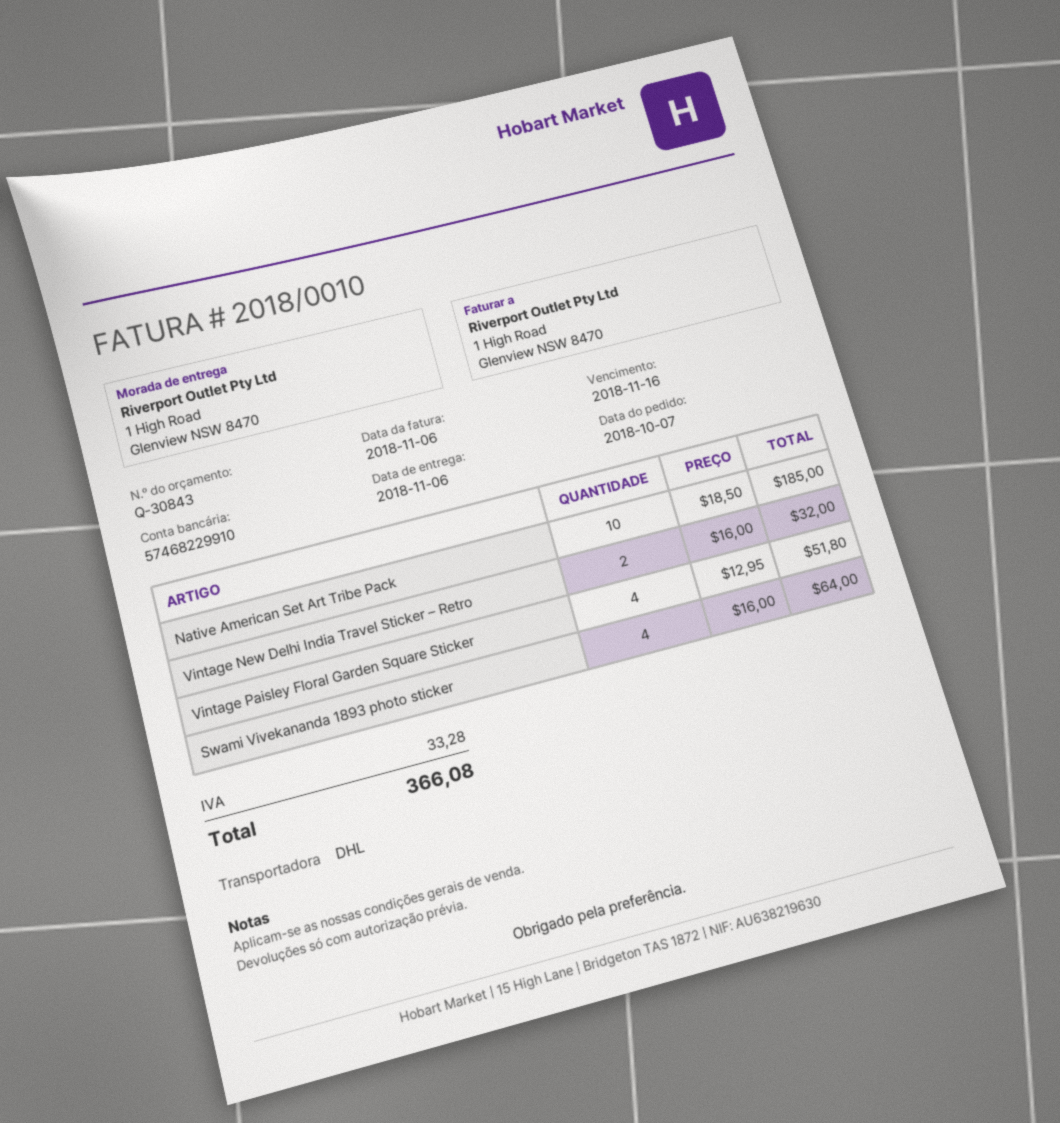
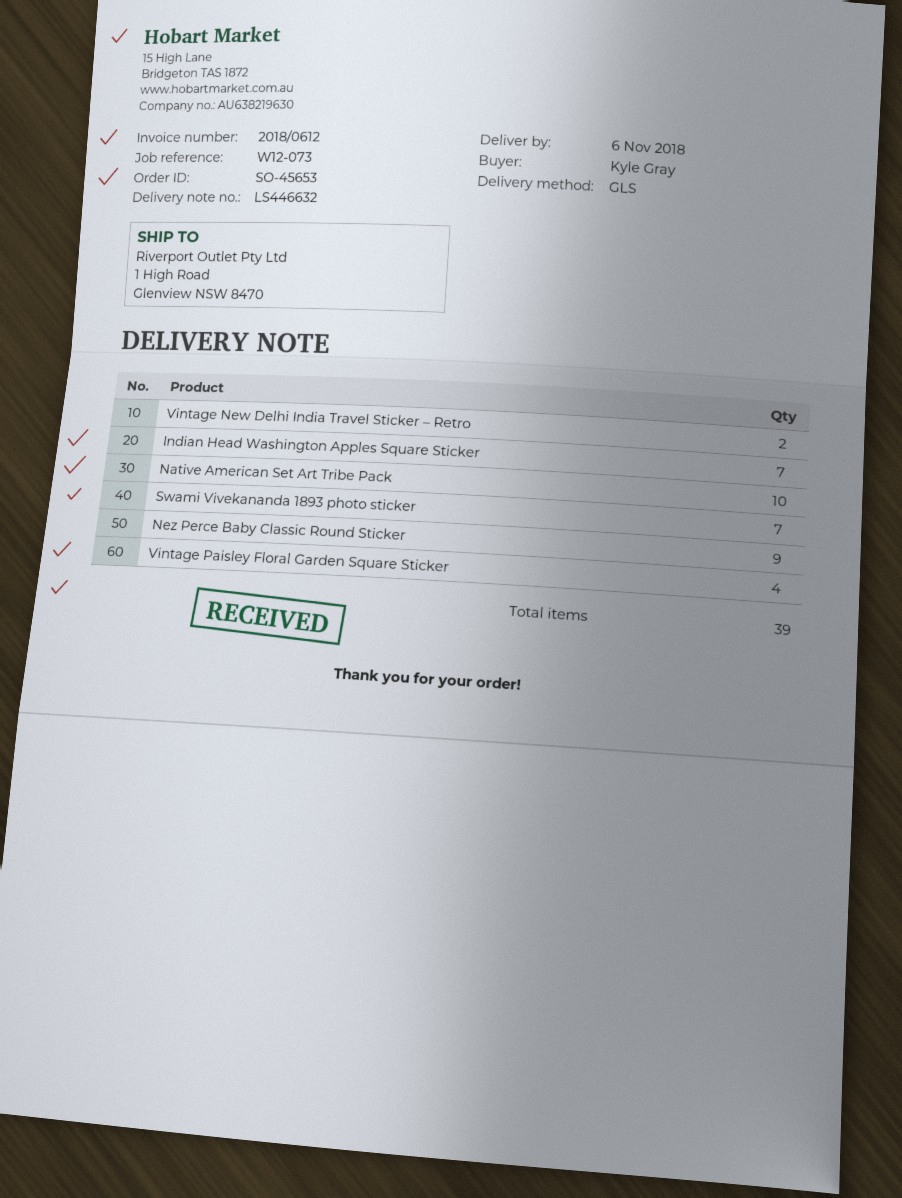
invoice number: 2018/0010 -> 2018/0612
shipping method: DHL -> GLS
Swami Vivekananda 1893 photo sticker: 4 -> 7
Indian Head Washington Apples Square Sticker: none -> 7
Nez Perce Baby Classic Round Sticker: none -> 9

